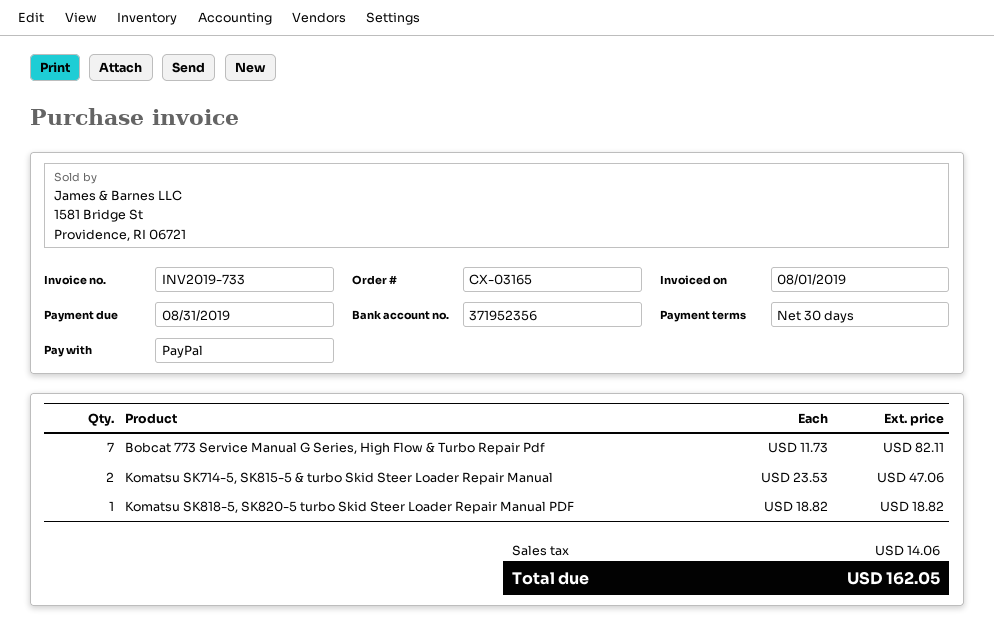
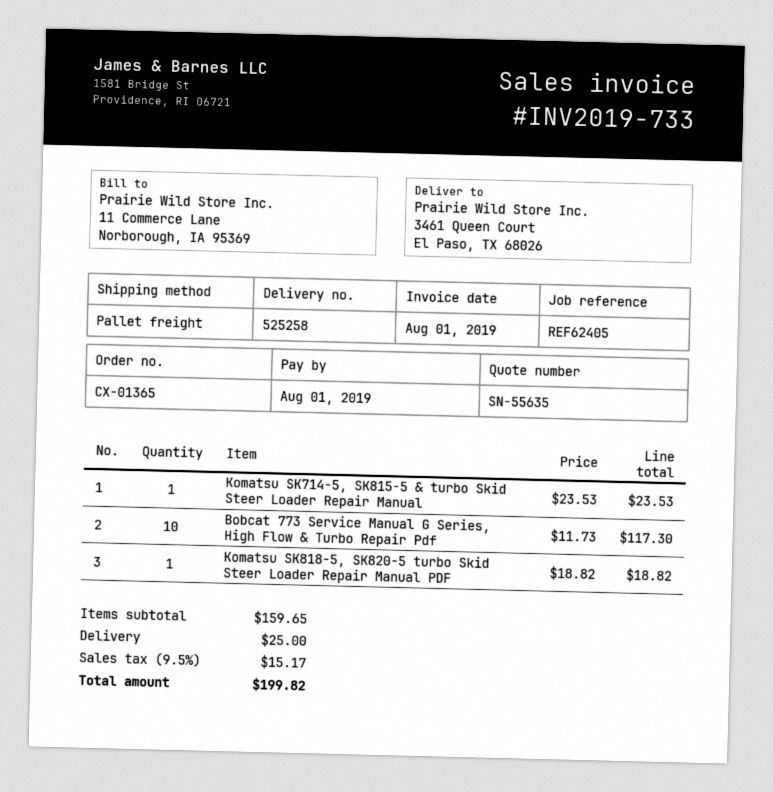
order number: CX-03165 -> CX-01365
due date: 2019-08-31 -> 2019-08-01
Bobcat 773 Service Manual G Series, High Flow & Turbo Repair Pdf: 7 x 11.73 = 82.11 -> 10 x 11.73 = 117.30
Komatsu SK714-5, SK815-5 & turbo Skid Steer Loader Repair Manual: 2 x 23.53 = 47.06 -> 1 x 23.53 = 23.53
shipping: none -> 25.00
tax: 14.06 -> 15.17
total: 162.05 -> 199.82

